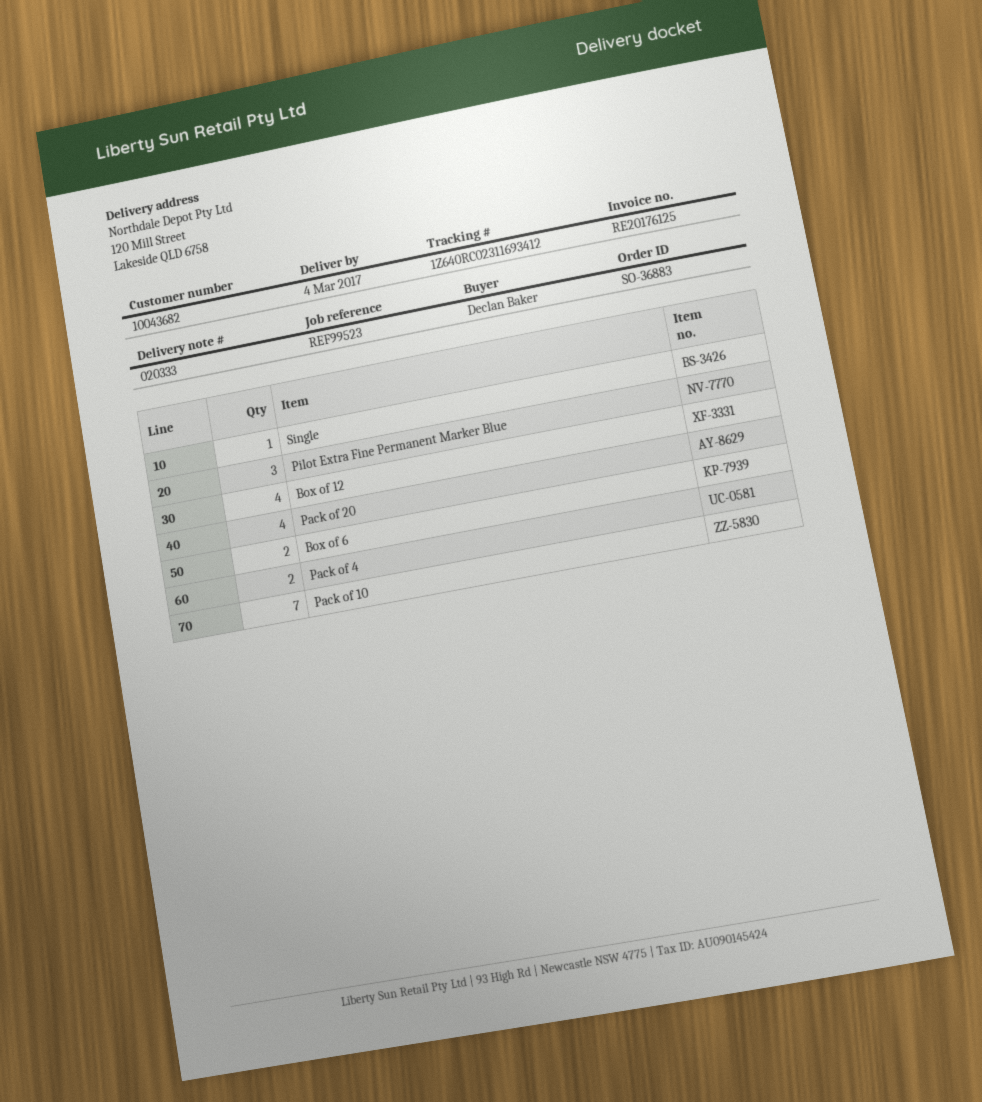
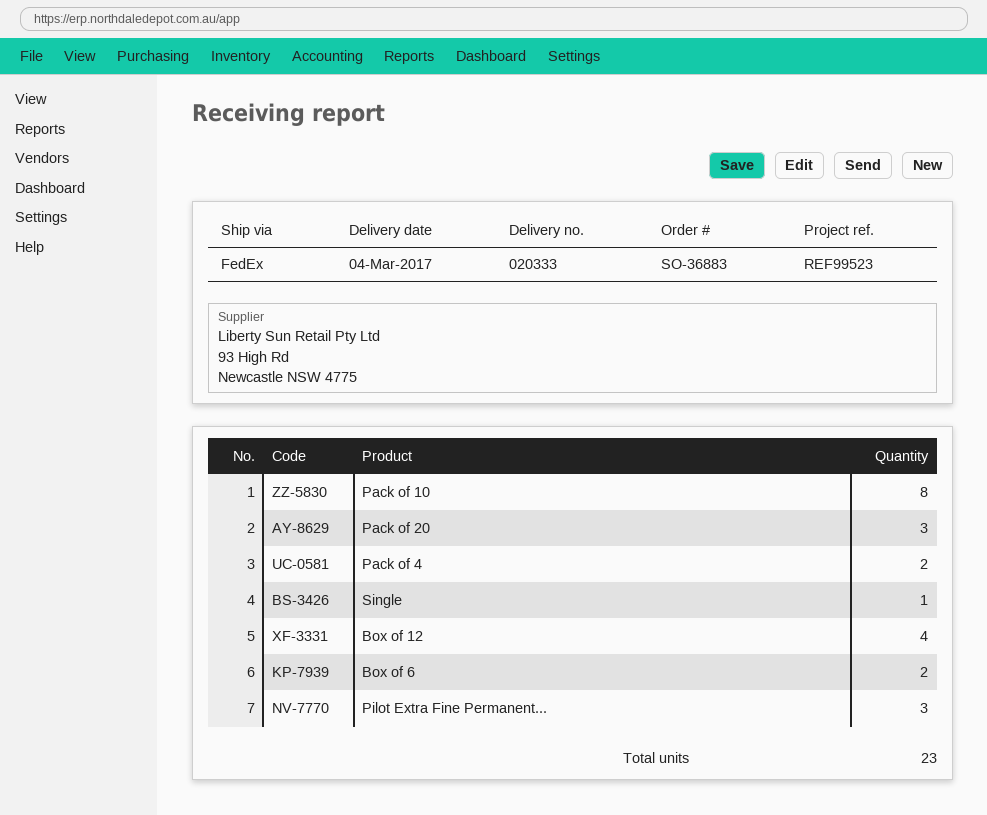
Pack of 20: 4 -> 3
Pack of 10: 7 -> 8

